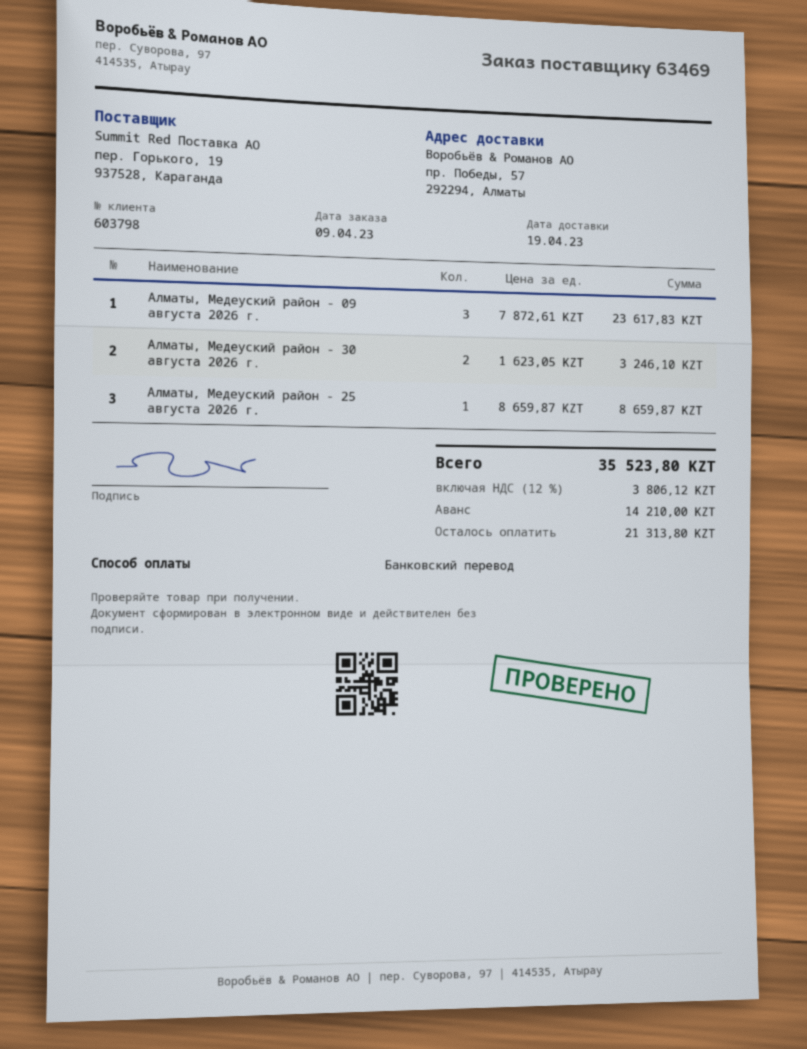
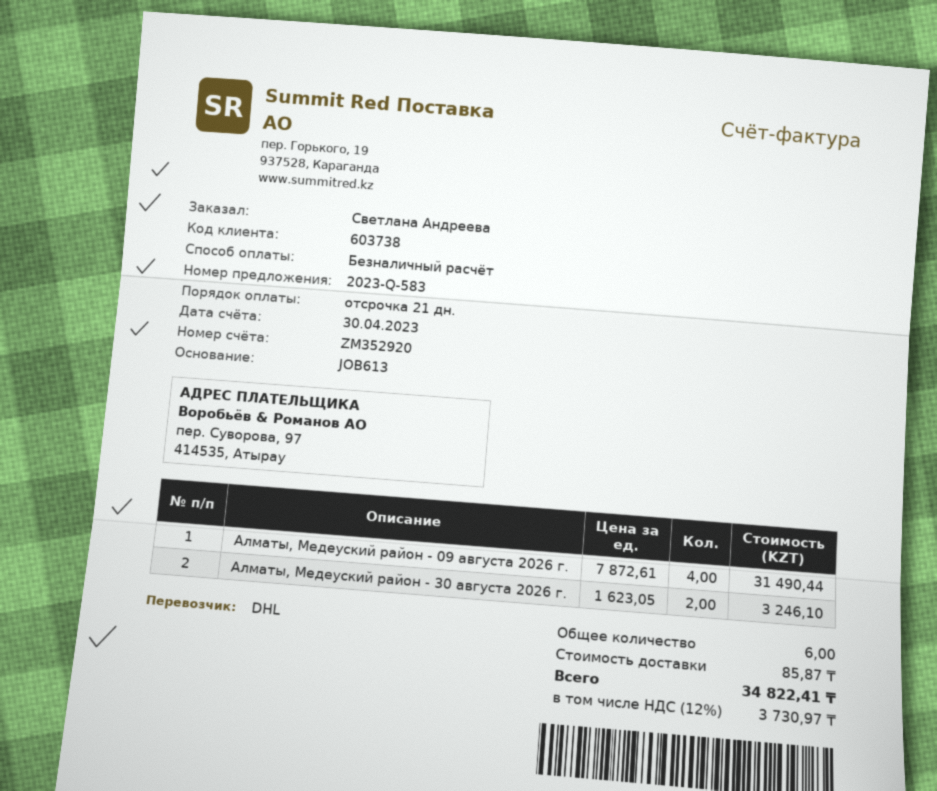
customer number: 603798 -> 603738
Алматы, Медеуский район - 09 августа 2026 г.: 3 x 7872.61 = 23617.83 -> 4 x 7872.61 = 31490.44
Алматы, Медеуский район - 25 августа 2026 г.: 1 x 8659.87 = 8659.87 -> none
shipping: none -> 85.87
tax: 12% = 3806.12 -> 12% = 3730.97
total: 35523.80 -> 34822.41

